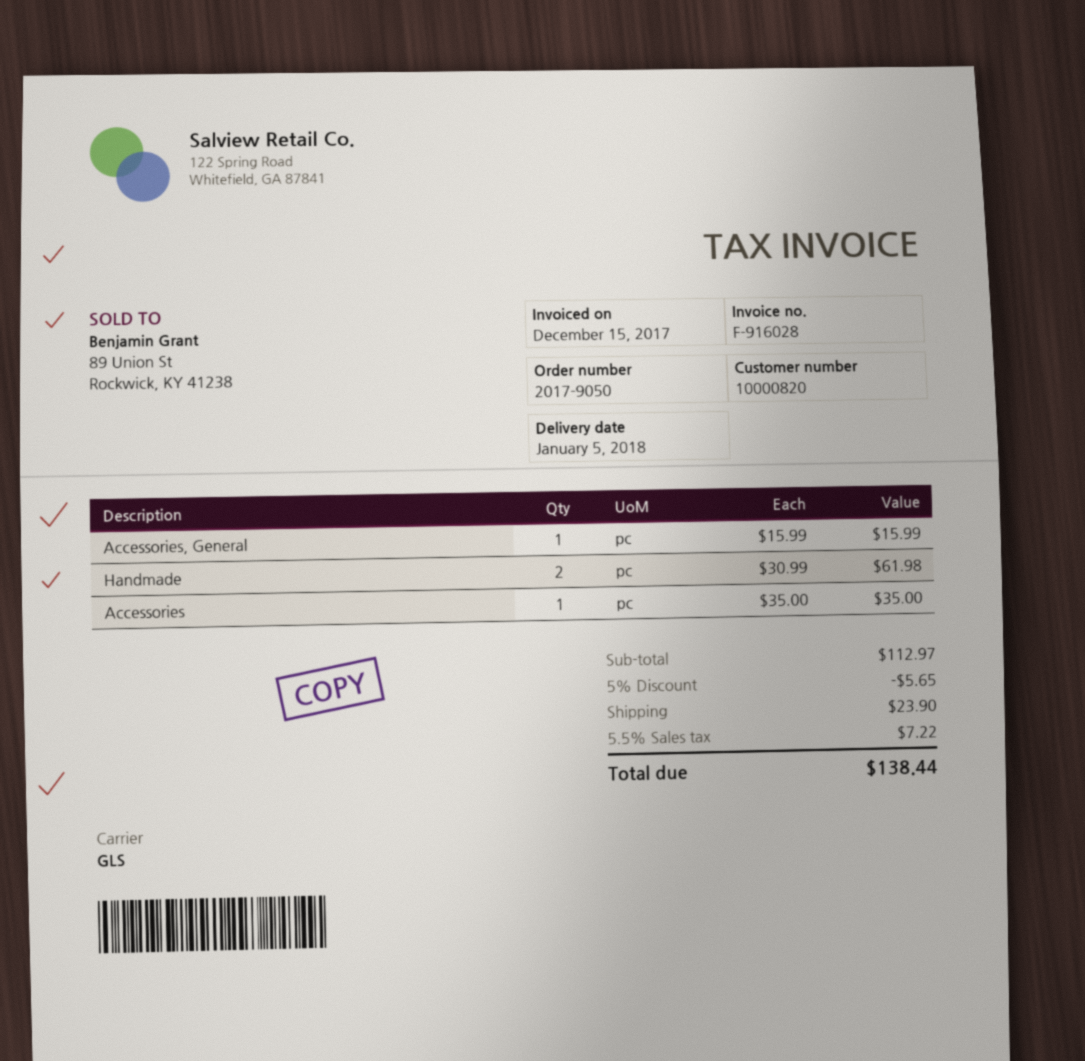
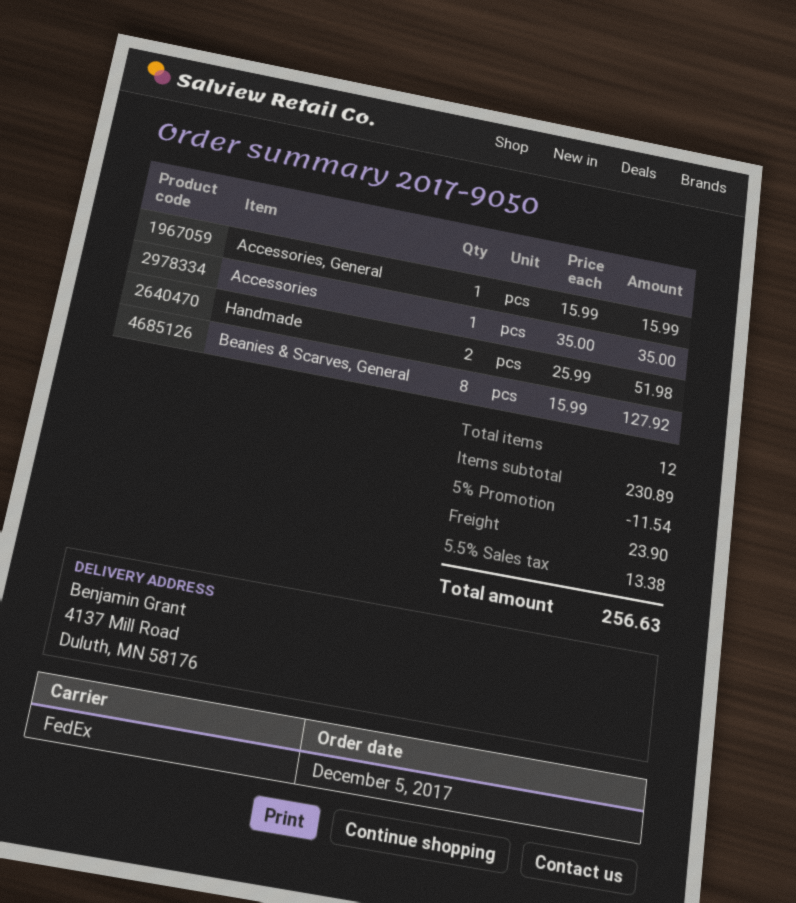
shipping method: GLS -> FedEx
Handmade: 2 x 30.99 = 61.98 -> 2 x 25.99 = 51.98
Beanies & Scarves, General: none -> 8 x 15.99 = 127.92
subtotal: 112.97 -> 230.89
discount: 5% = 5.65 -> 5% = 11.54
tax: 5.5% = 7.22 -> 5.5% = 13.38
total: 138.44 -> 256.63

